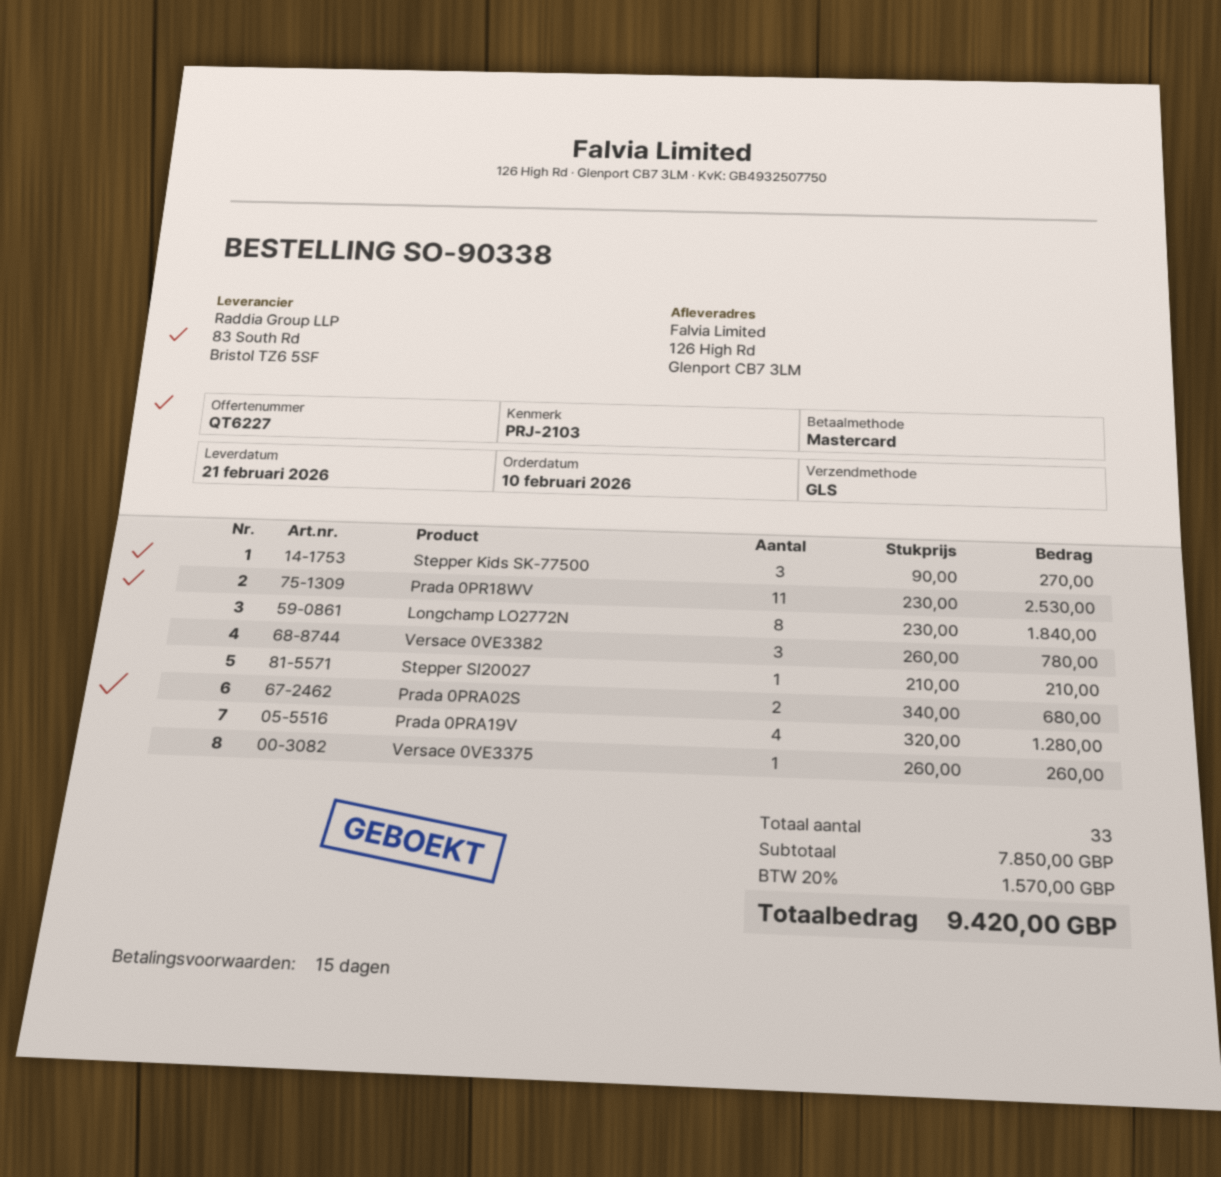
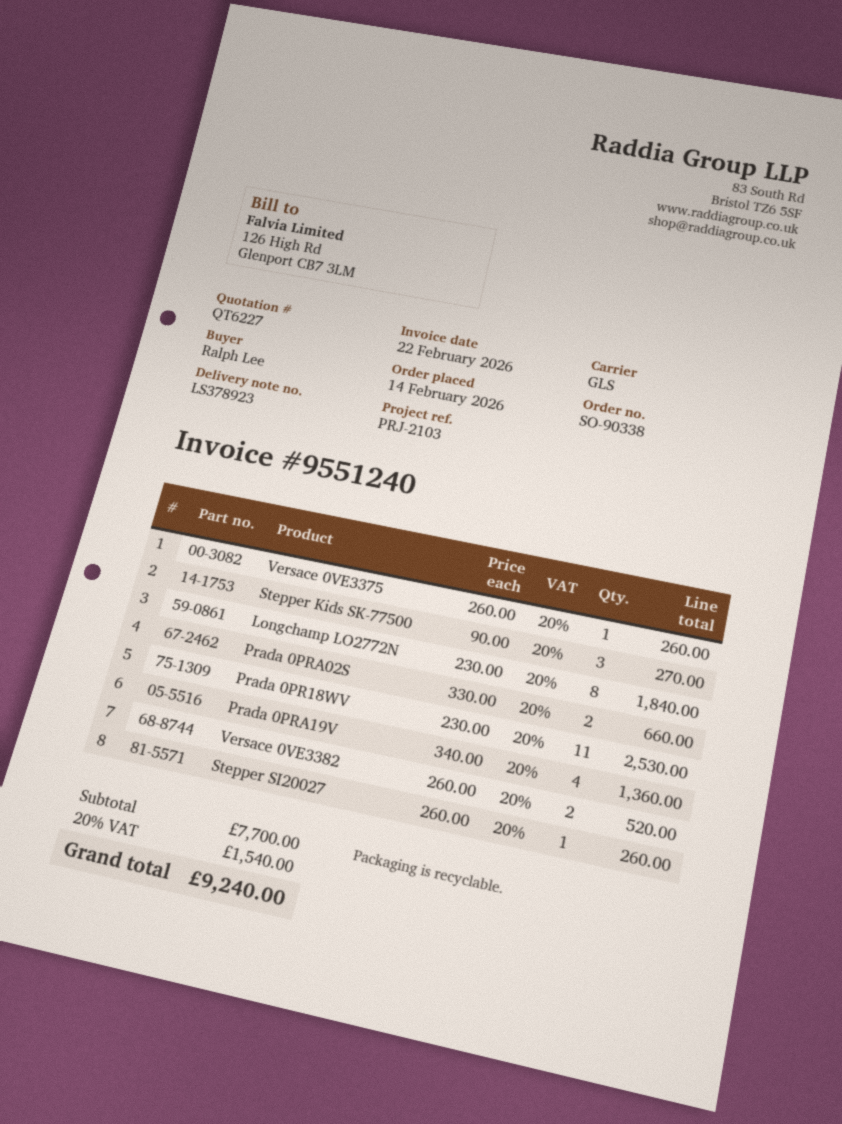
order date: 2026-02-10 -> 2026-02-14
Versace 0VE3382: 3 x 260.00 = 780.00 -> 2 x 260.00 = 520.00
Stepper SI20027: 1 x 210.00 = 210.00 -> 1 x 260.00 = 260.00
Prada 0PRA02S: 2 x 340.00 = 680.00 -> 2 x 330.00 = 660.00
Prada 0PRA19V: 4 x 320.00 = 1280.00 -> 4 x 340.00 = 1360.00
subtotal: 7850.00 -> 7700.00
tax: 20% = 1570.00 -> 20% = 1540.00
total: 9420.00 -> 9240.00

